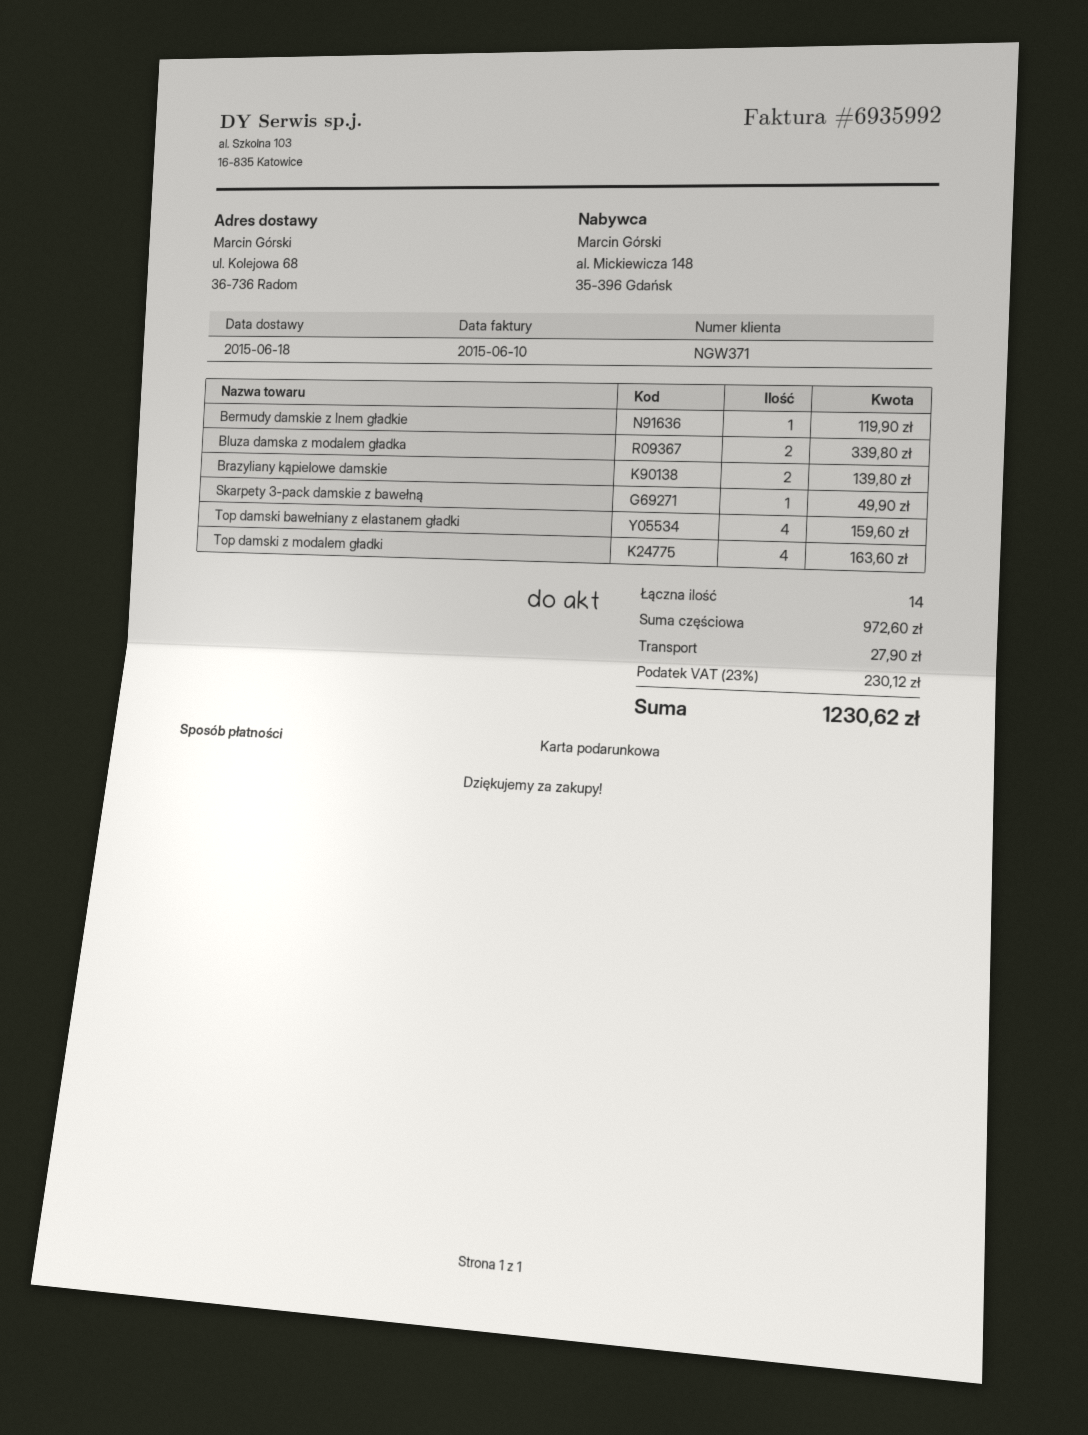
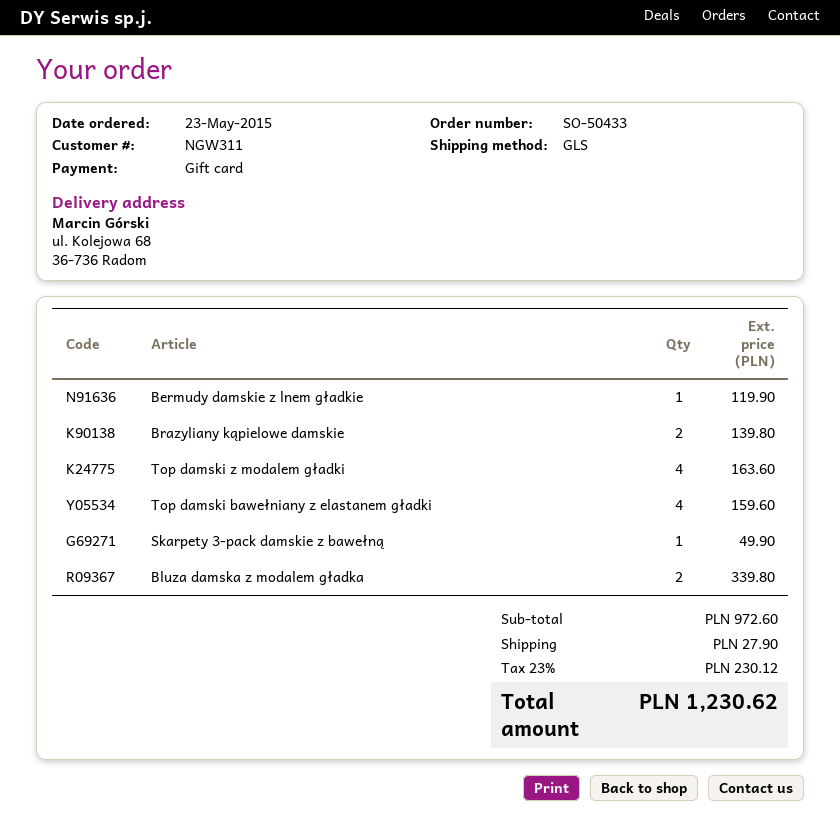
customer number: NGW371 -> NGW311

